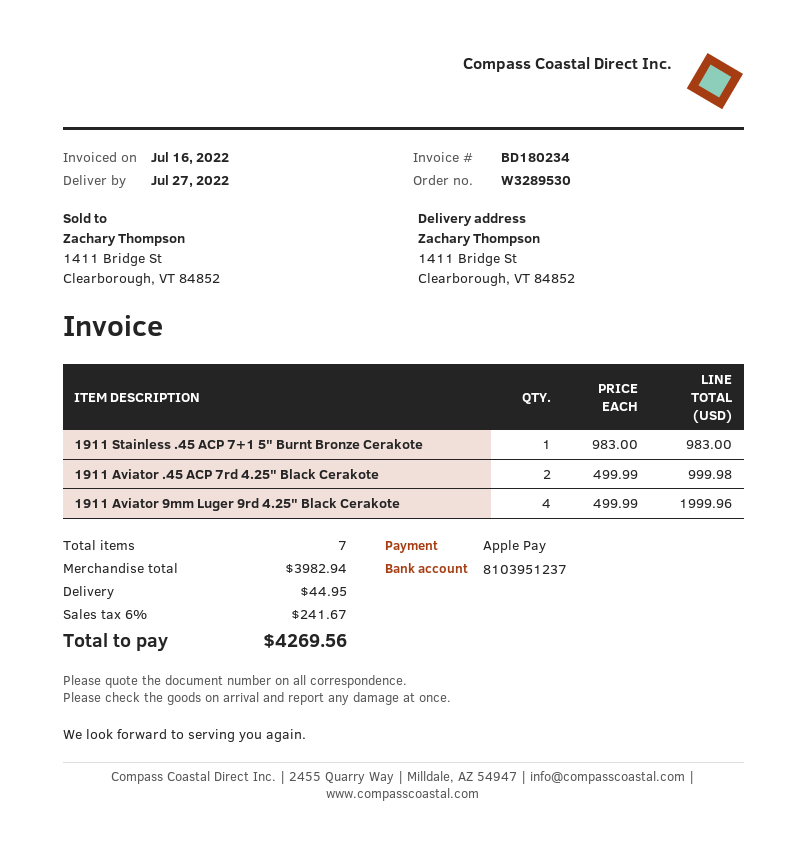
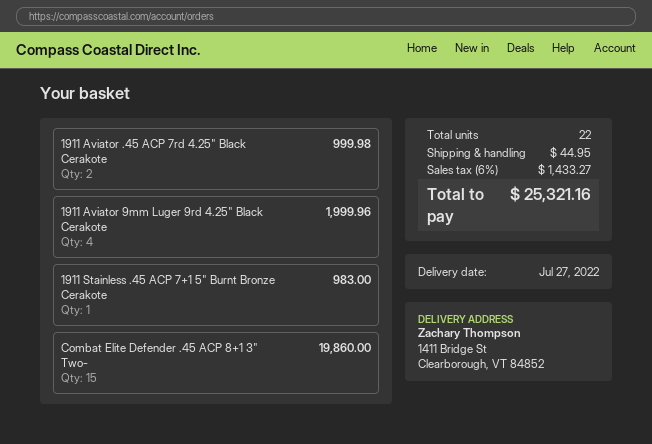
Combat Elite Defender .45 ACP 8+1 3" Two-: none -> 15 for 19860.00
total quantity: 7 -> 22
tax: 6% = 241.67 -> 6% = 1433.27
total: 4269.56 -> 25321.16

